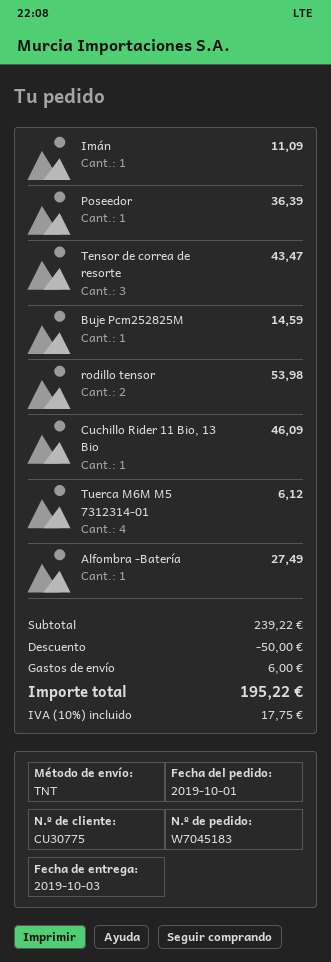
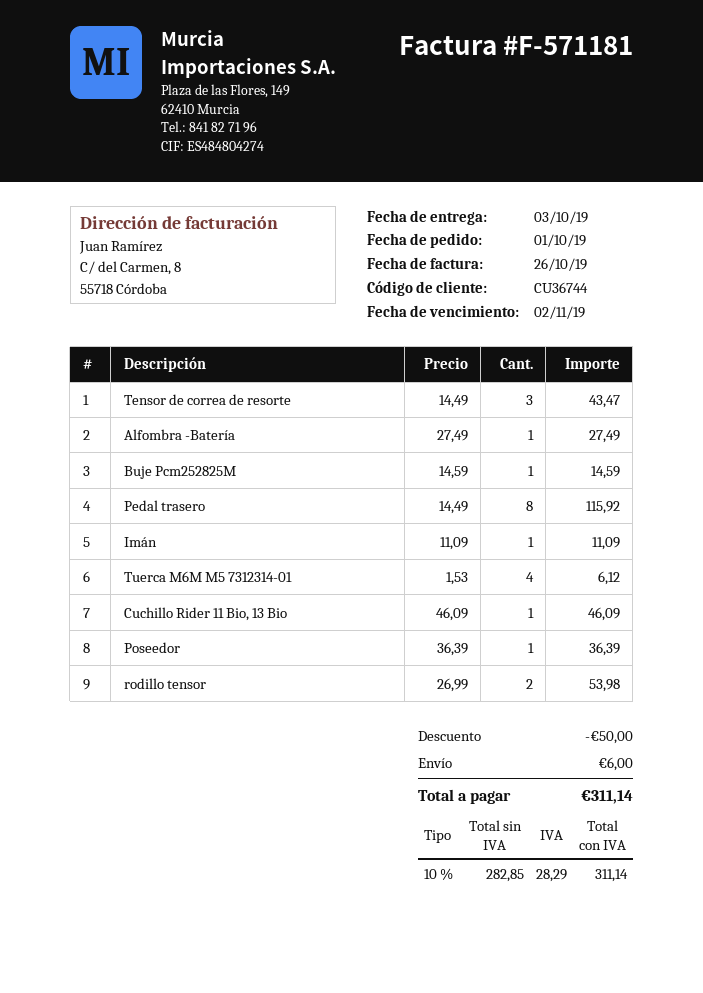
customer number: CU30775 -> CU36744
Pedal trasero: none -> 8 for 115.92
tax: 10% = 17.75 -> 10% = 28.29
total: 195.22 -> 311.14

